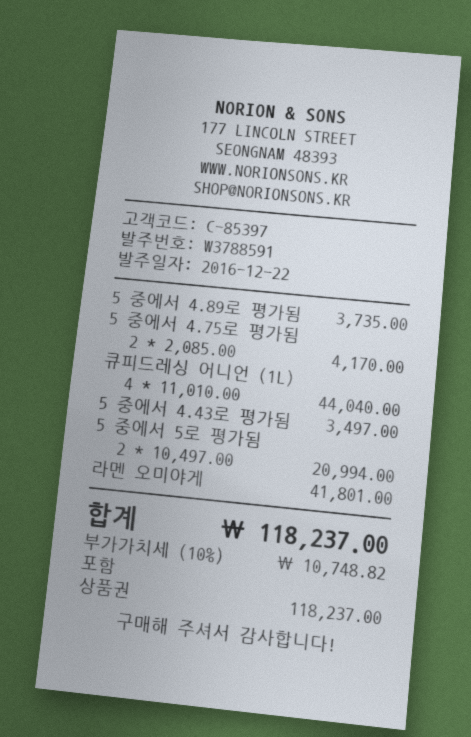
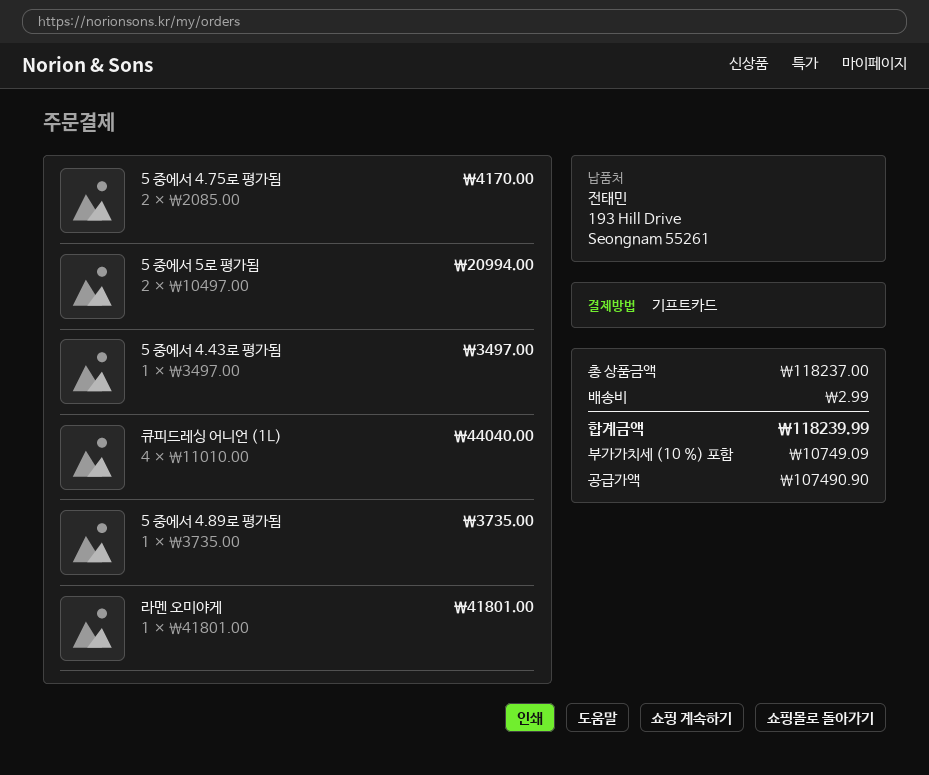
shipping: none -> 2.99
tax: 10% = 10748.82 -> 10% = 10749.09
total: 118237.00 -> 118239.99

